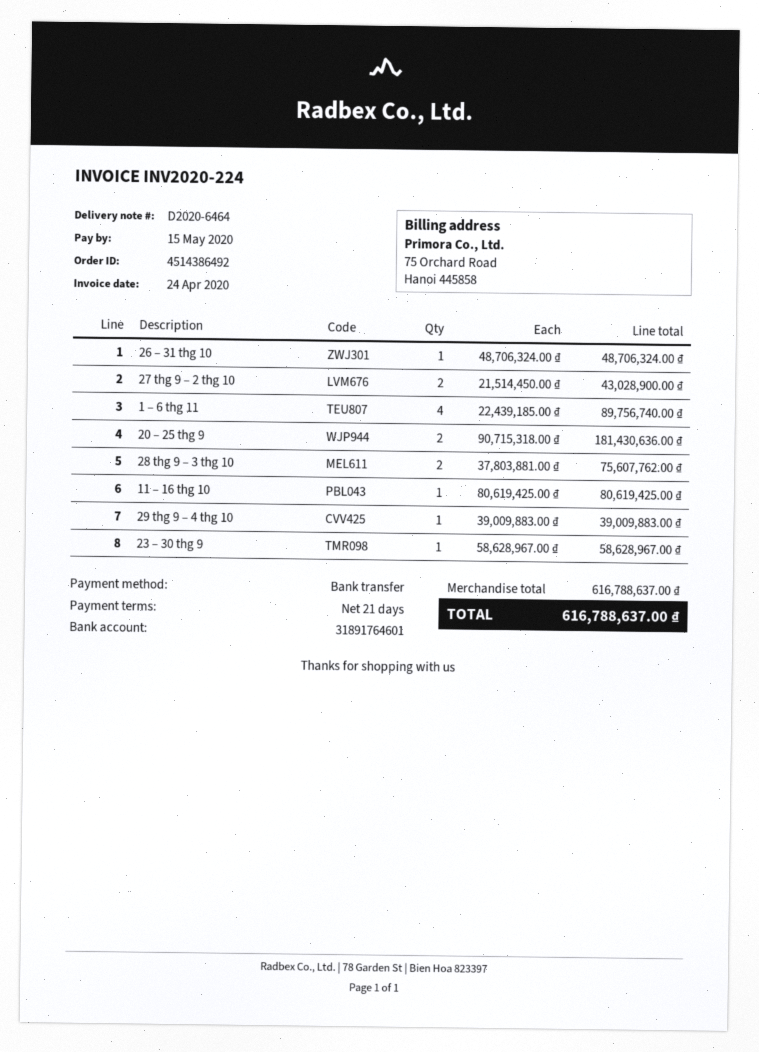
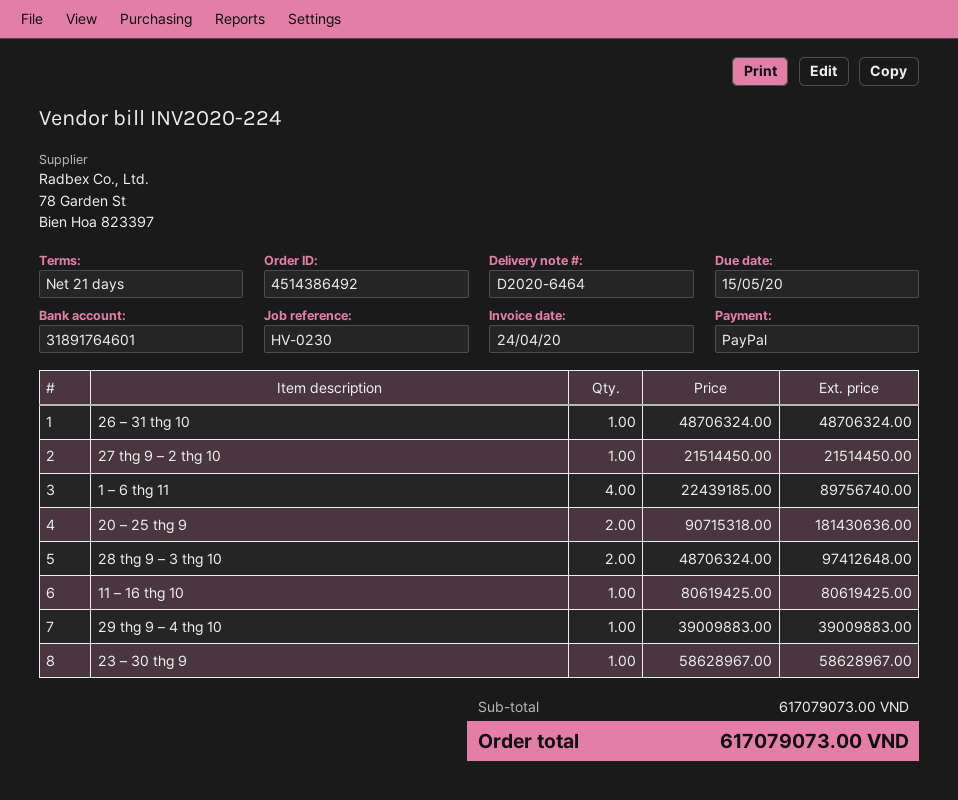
payment method: bank transfer -> PayPal
27 thg 9 – 2 thg 10: 2 x 21514450.00 = 43028900.00 -> 1 x 21514450.00 = 21514450.00
28 thg 9 – 3 thg 10: 2 x 37803881.00 = 75607762.00 -> 2 x 48706324.00 = 97412648.00
subtotal: 616788637.00 -> 617079073.00
total: 616788637.00 -> 617079073.00

